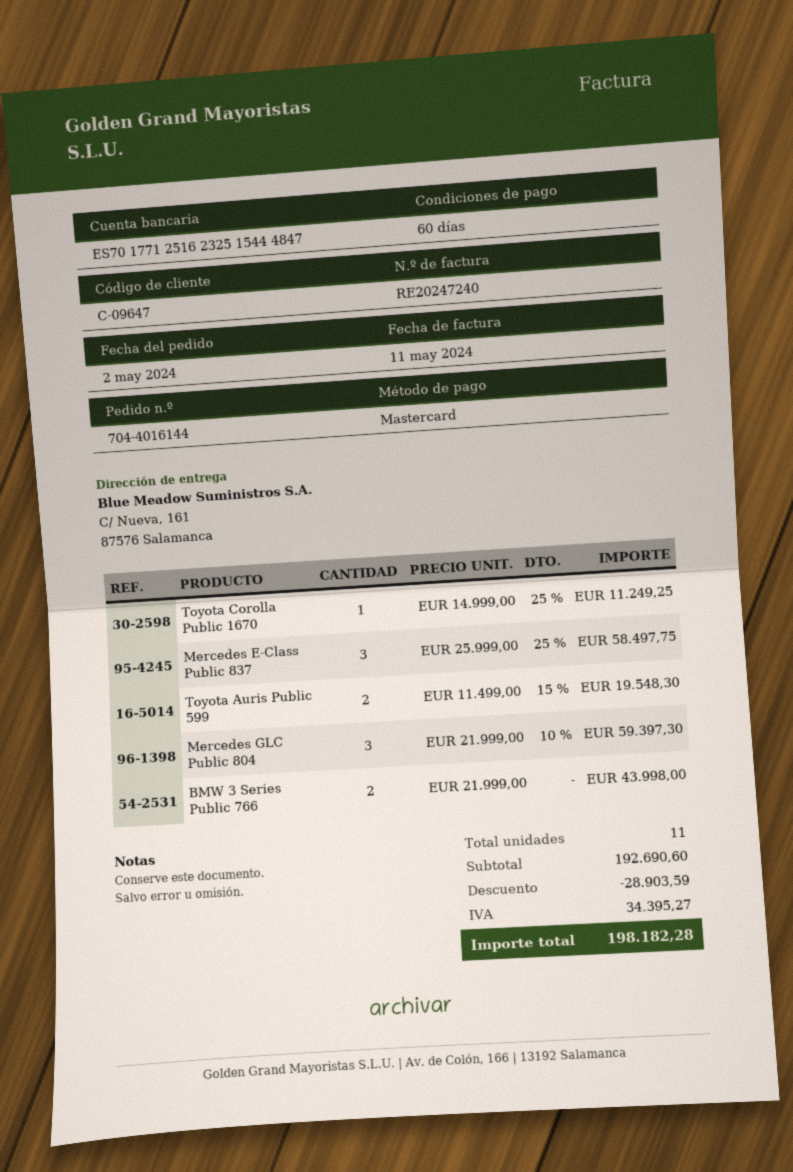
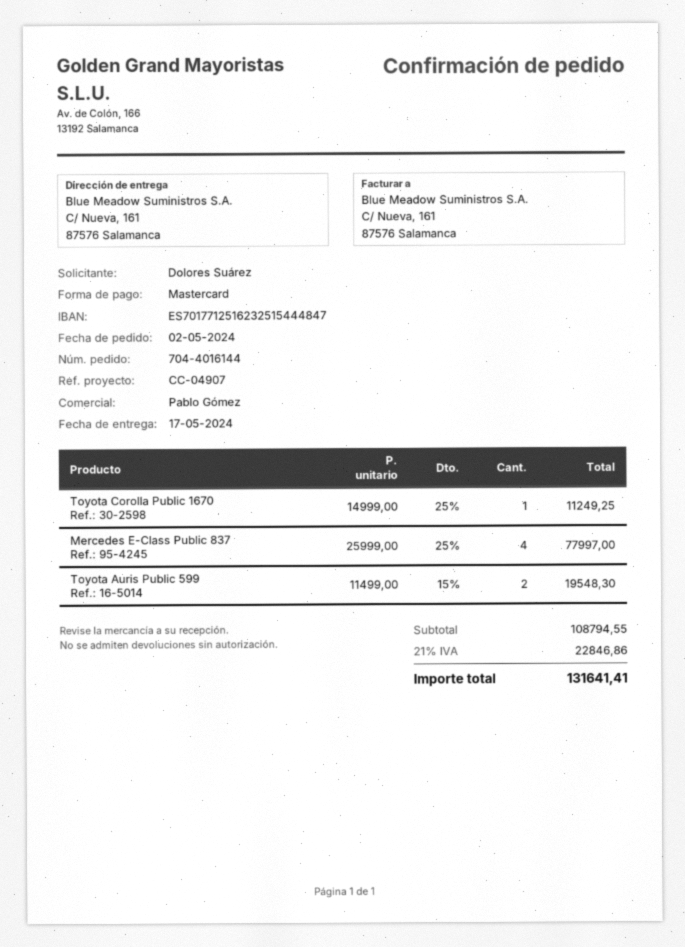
Mercedes E-Class Public 837: 3 x 25999.00 - 25% = 58497.75 -> 4 x 25999.00 - 25% = 77997.00
Mercedes GLC Public 804: 3 x 21999.00 - 10% = 59397.30 -> none
BMW 3 Series Public 766: 2 x 21999.00 = 43998.00 -> none
subtotal: 192690.60 -> 108794.55
discount: 28903.59 -> none
tax: 34395.27 -> 22846.86
total: 198182.28 -> 131641.41

